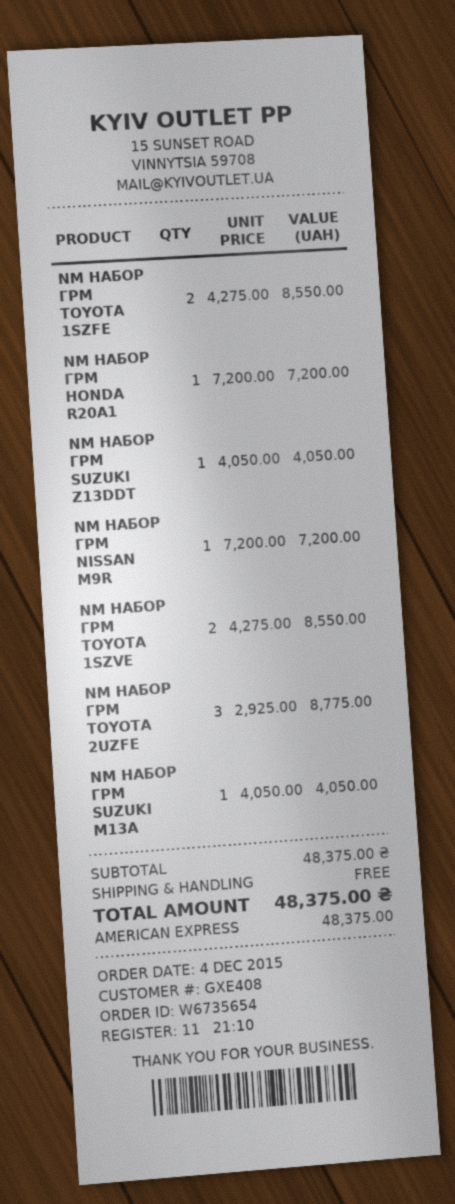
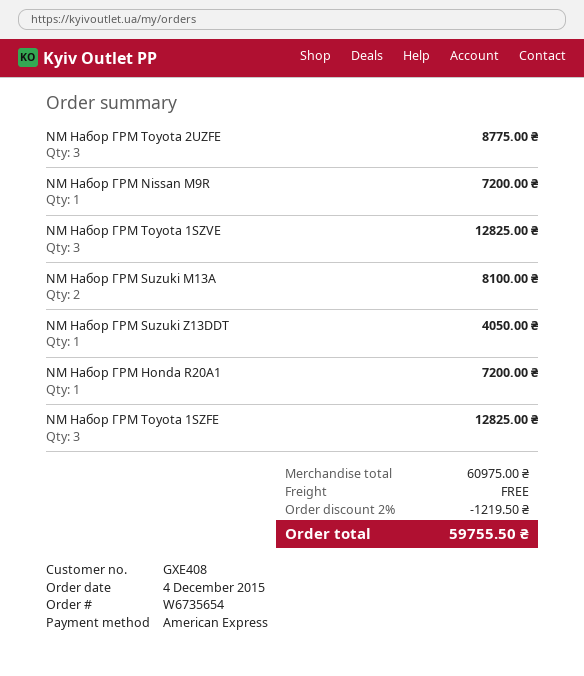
NM НАБОР ГРМ TOYOTA 1SZFE: 2 for 8550.00 -> 3 for 12825.00
NM НАБОР ГРМ TOYOTA 1SZVE: 2 for 8550.00 -> 3 for 12825.00
NM НАБОР ГРМ SUZUKI M13A: 1 for 4050.00 -> 2 for 8100.00
subtotal: 48375.00 -> 60975.00
discount: none -> 2% = 1219.50
total: 48375.00 -> 59755.50

